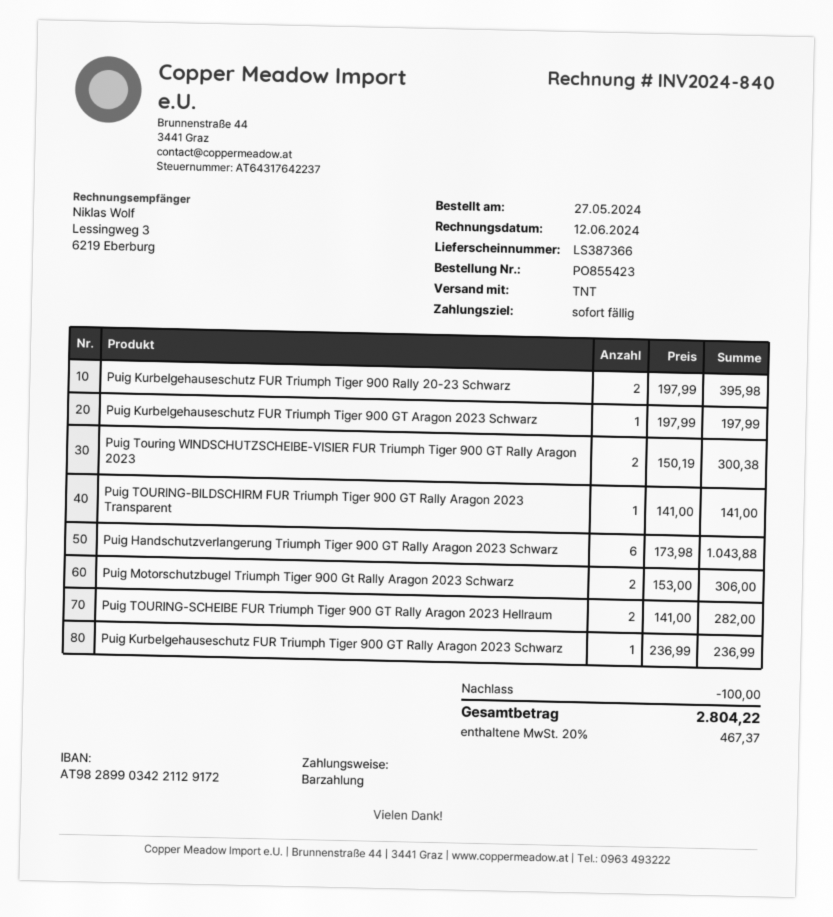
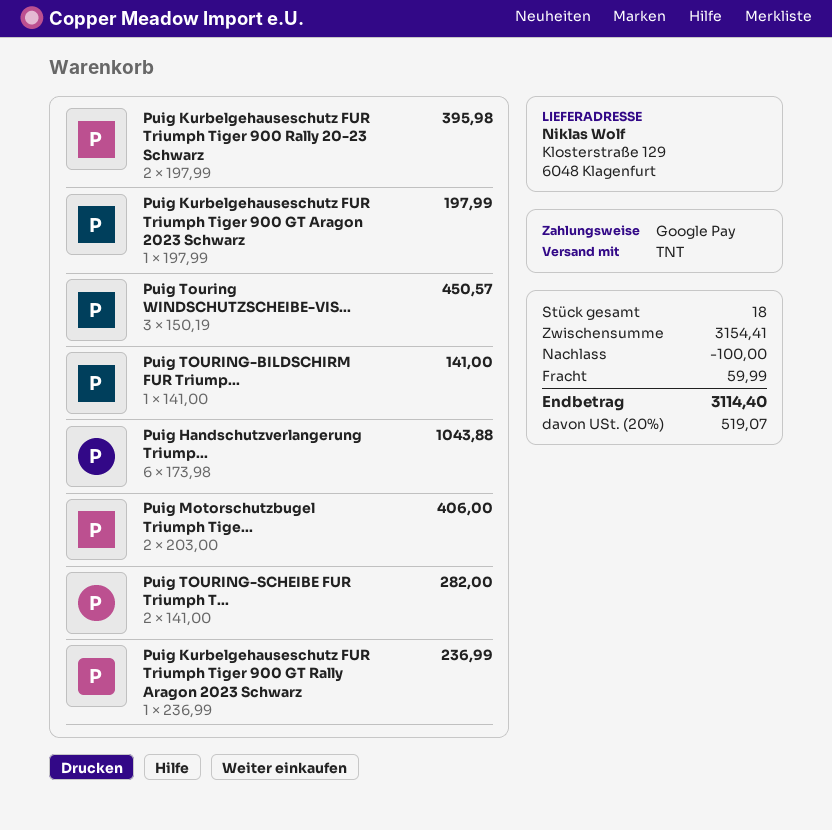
payment method: cash -> Google Pay
Puig Touring WINDSCHUTZSCHEIBE-VISIER FUR Triumph Tiger 900 GT Rally Aragon 2023: 2 x 150.19 = 300.38 -> 3 x 150.19 = 450.57
Puig Motorschutzbugel Triumph Tiger 900 Gt Rally Aragon 2023 Schwarz: 2 x 153.00 = 306.00 -> 2 x 203.00 = 406.00
shipping: none -> 59.99
tax: 20% = 467.37 -> 20% = 519.07
total: 2804.22 -> 3114.40

